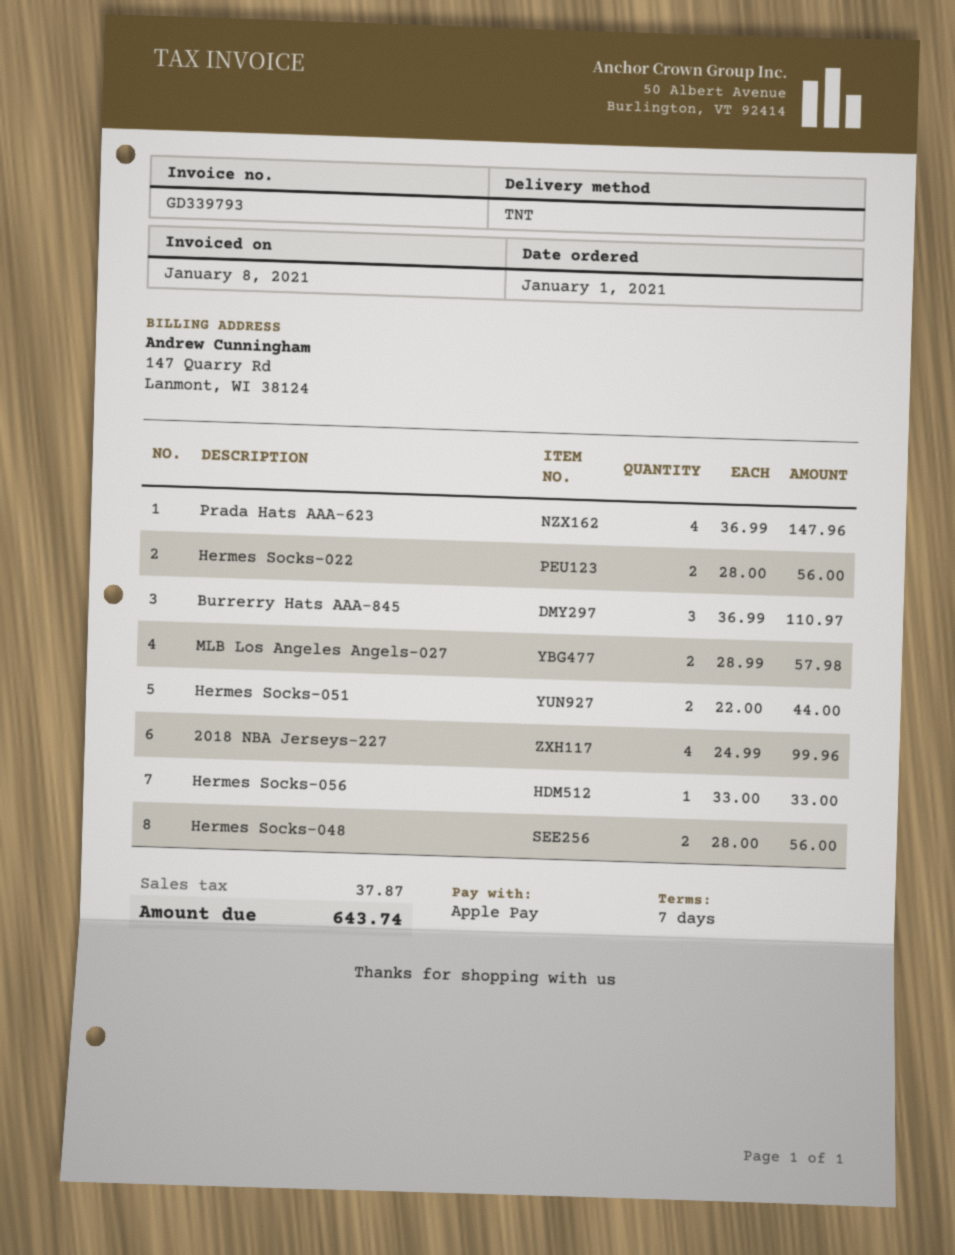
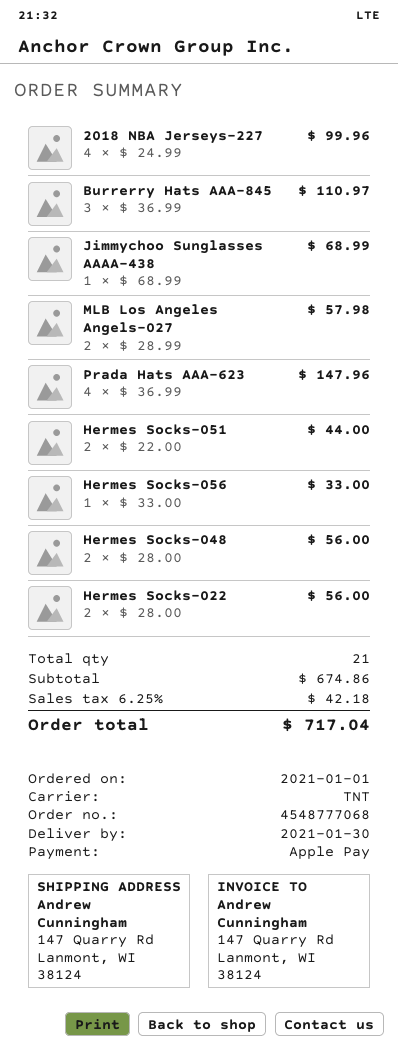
Jimmychoo Sunglasses AAAA-438: none -> 1 x 68.99 = 68.99
tax: 37.87 -> 42.18
total: 643.74 -> 717.04

